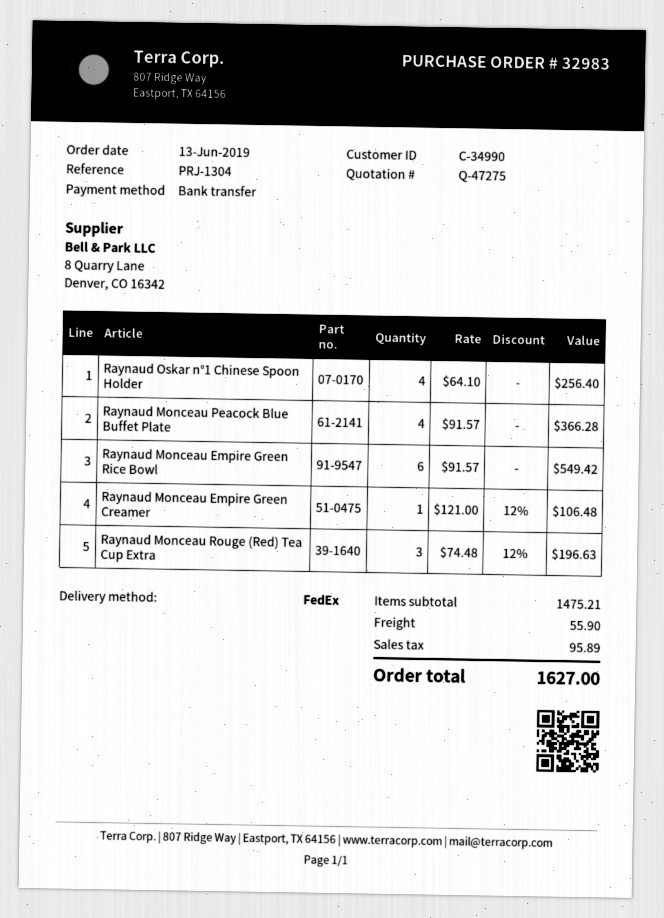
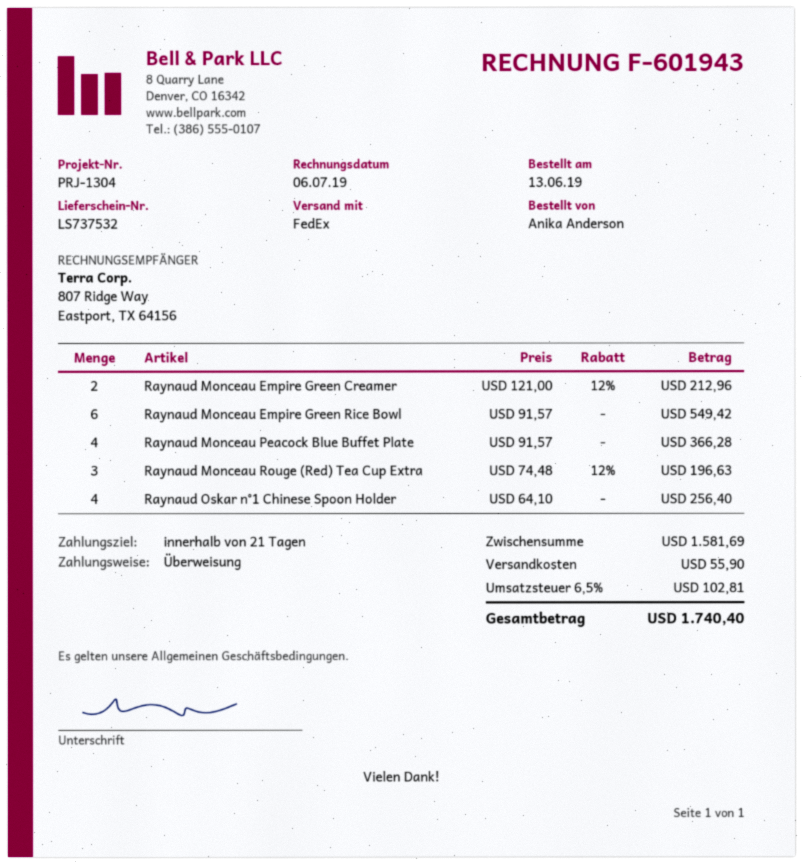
Raynaud Monceau Empire Green Creamer: 1 x 121.00 - 12% = 106.48 -> 2 x 121.00 - 12% = 212.96
subtotal: 1475.21 -> 1581.69
tax: 95.89 -> 102.81
total: 1627.00 -> 1740.40

